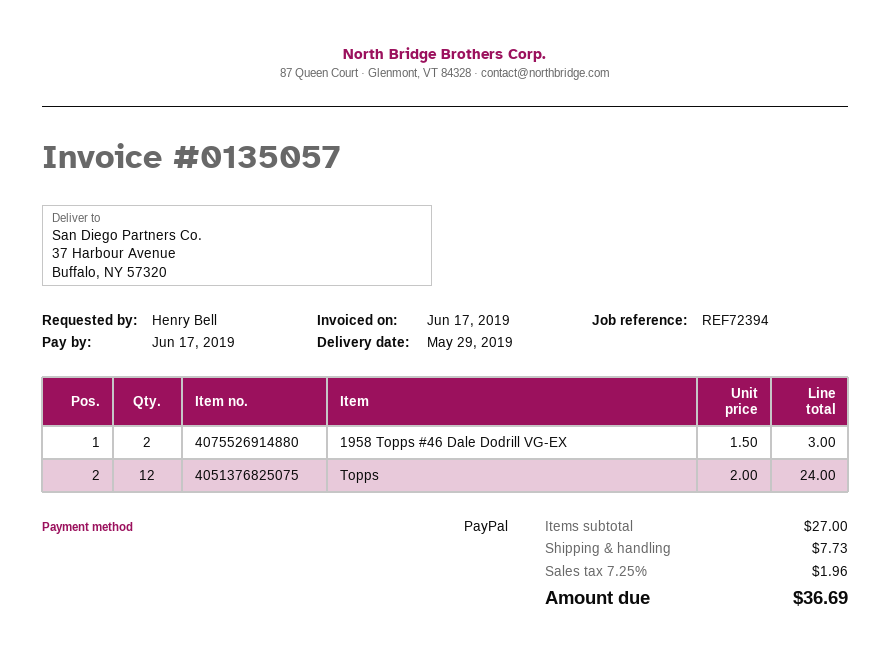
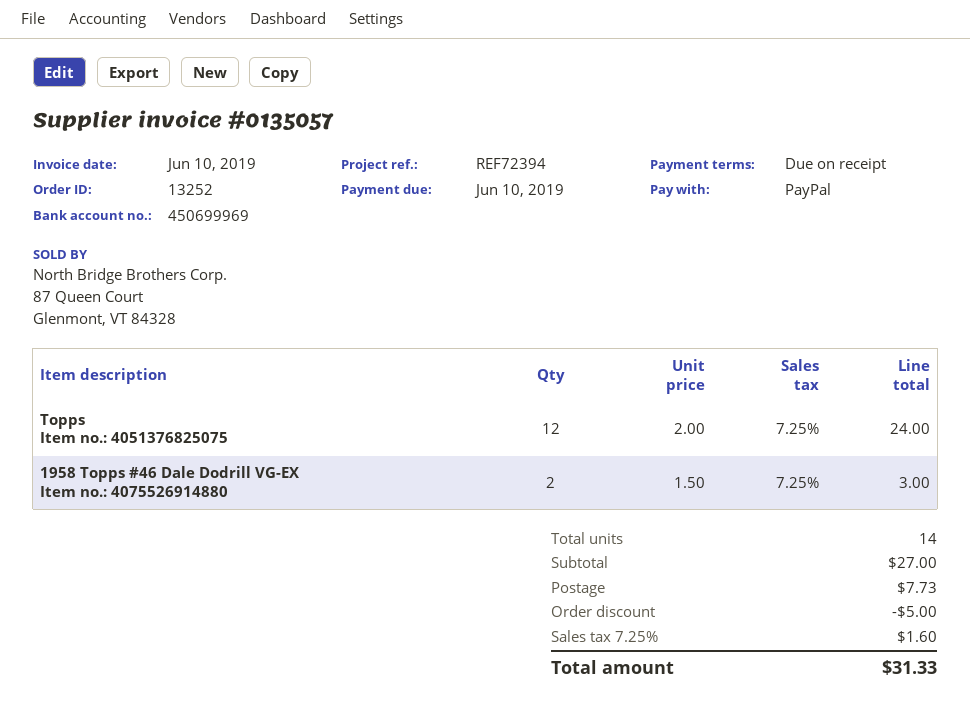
invoice date: 2019-06-17 -> 2019-06-10
due date: 2019-06-17 -> 2019-06-10
discount: none -> 5.00
tax: 7.25% = 1.96 -> 7.25% = 1.60
total: 36.69 -> 31.33

